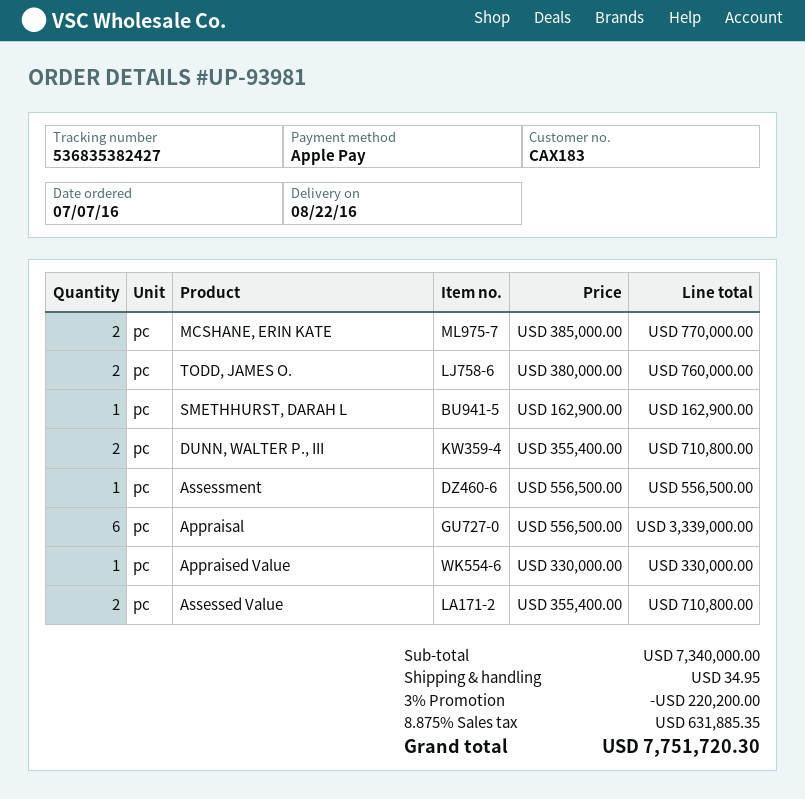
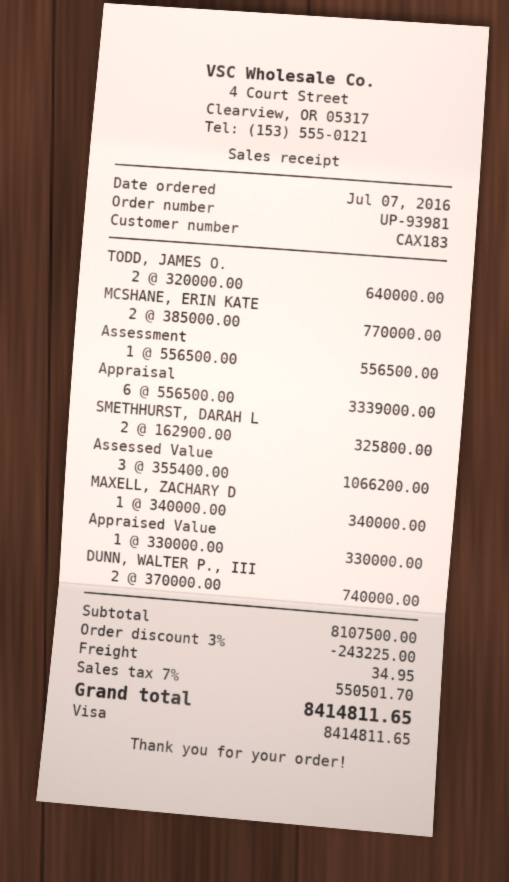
payment method: Apple Pay -> Visa
TODD, JAMES O.: 2 x 380000.00 = 760000.00 -> 2 x 320000.00 = 640000.00
SMETHHURST, DARAH L: 1 x 162900.00 = 162900.00 -> 2 x 162900.00 = 325800.00
DUNN, WALTER P., III: 2 x 355400.00 = 710800.00 -> 2 x 370000.00 = 740000.00
Assessed Value: 2 x 355400.00 = 710800.00 -> 3 x 355400.00 = 1066200.00
MAXELL, ZACHARY D: none -> 1 x 340000.00 = 340000.00
subtotal: 7340000.00 -> 8107500.00
discount: 3% = 220200.00 -> 3% = 243225.00
tax: 8.875% = 631885.35 -> 7% = 550501.70
total: 7751720.30 -> 8414811.65

